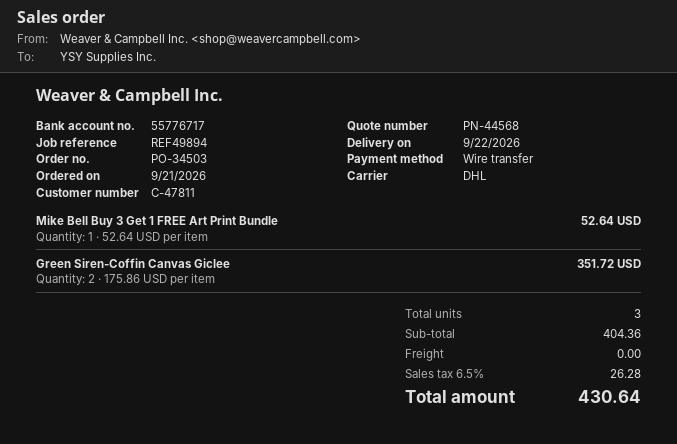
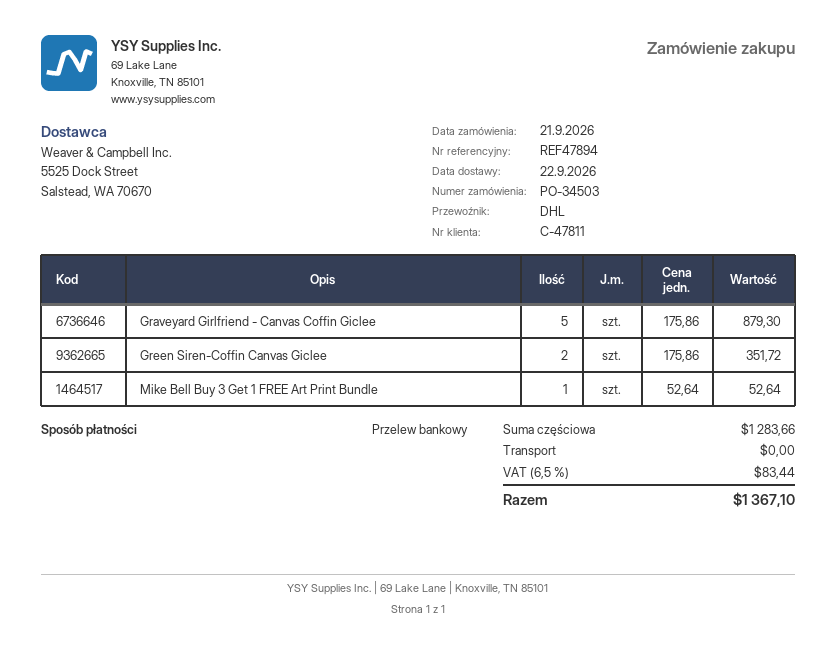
reference: REF49894 -> REF47894
Graveyard Girlfriend - Canvas Coffin Giclee: none -> 5 x 175.86 = 879.30
subtotal: 404.36 -> 1283.66
tax: 6.5% = 26.28 -> 6.5% = 83.44
total: 430.64 -> 1367.10

